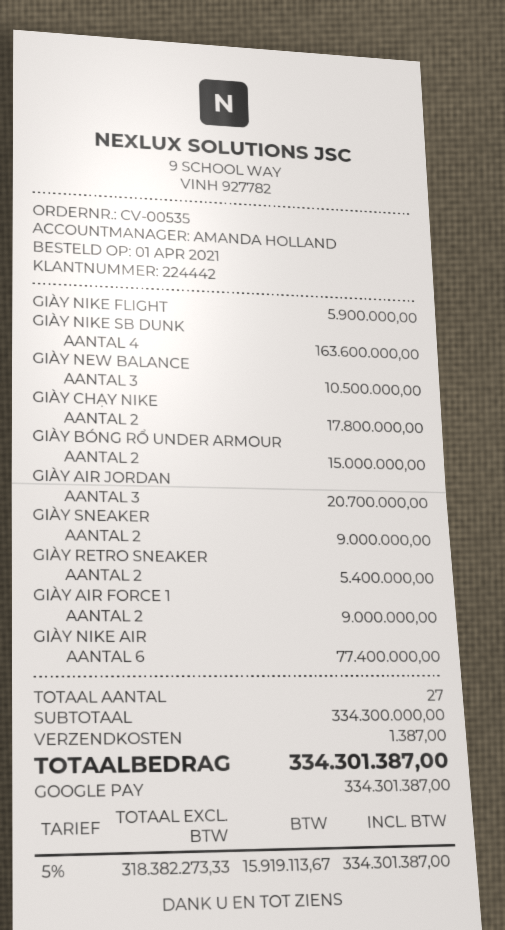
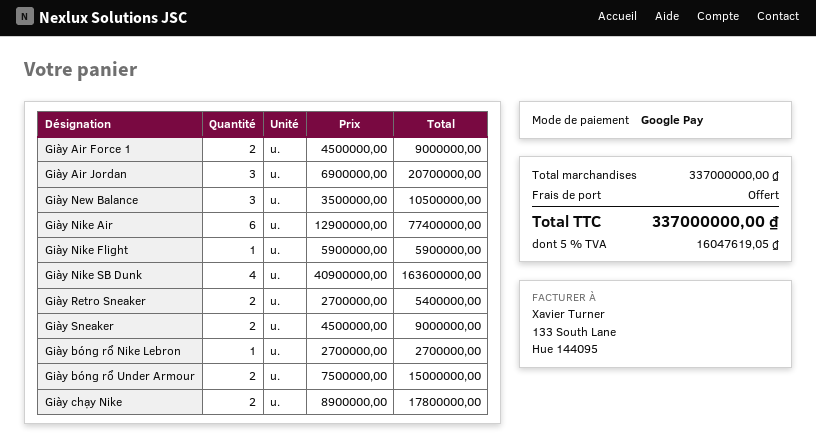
Giày bóng rổ Nike Lebron: none -> 1 for 2700000.00
subtotal: 334300000.00 -> 337000000.00
shipping: 1387.00 -> 0.00
tax: 5% = 15919113.67 -> 5% = 16047619.05
total: 334301387.00 -> 337000000.00

